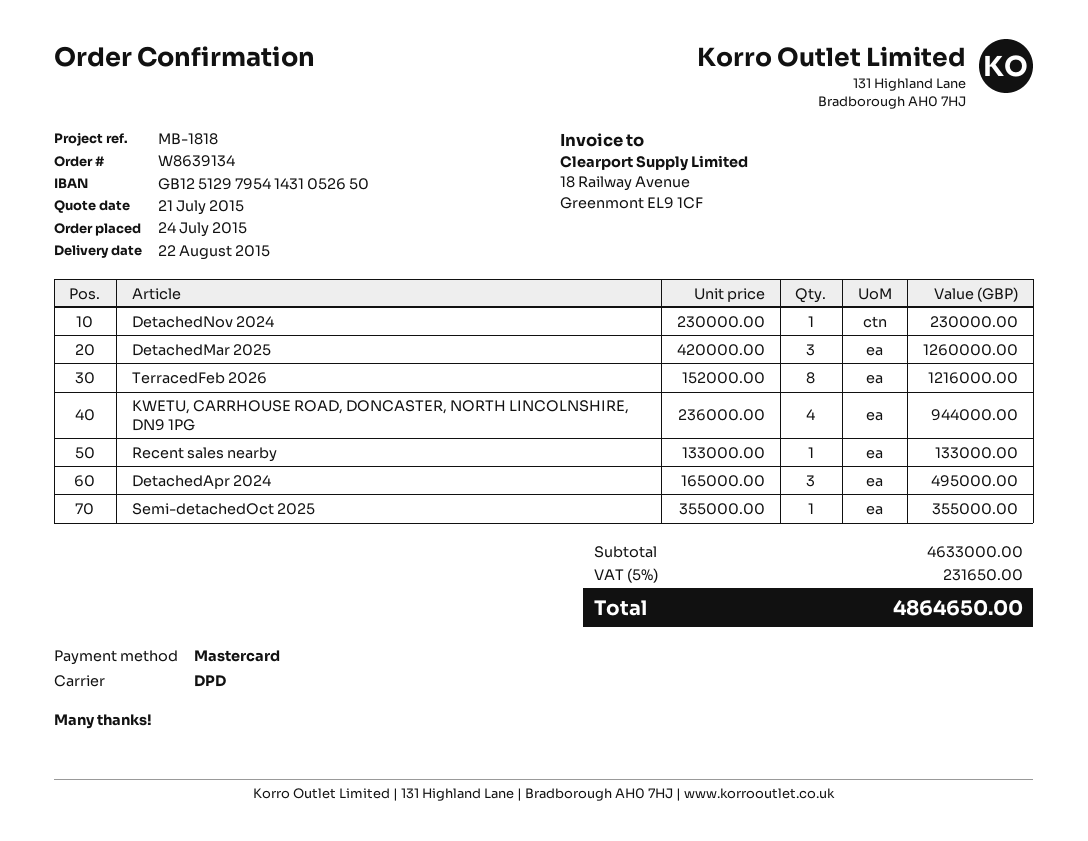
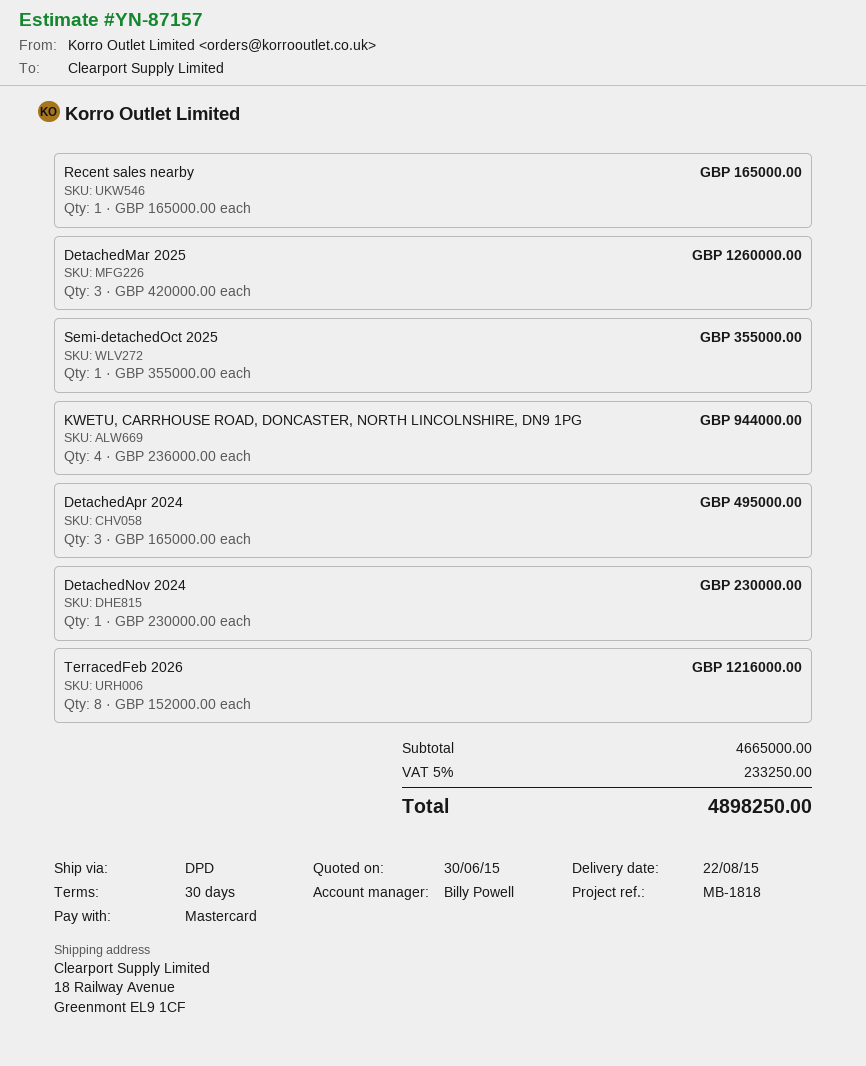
quote date: 2015-07-21 -> 2015-06-30
Recent sales nearby: 1 x 133000.00 = 133000.00 -> 1 x 165000.00 = 165000.00
subtotal: 4633000.00 -> 4665000.00
tax: 5% = 231650.00 -> 5% = 233250.00
total: 4864650.00 -> 4898250.00

